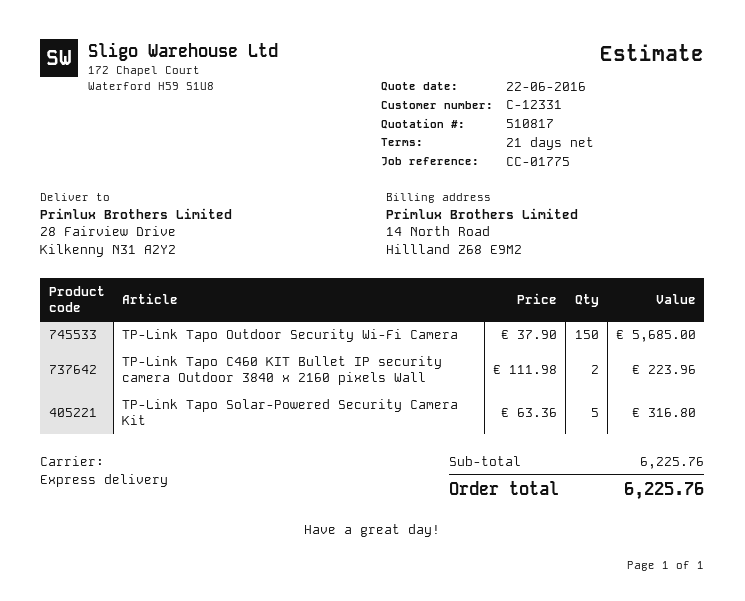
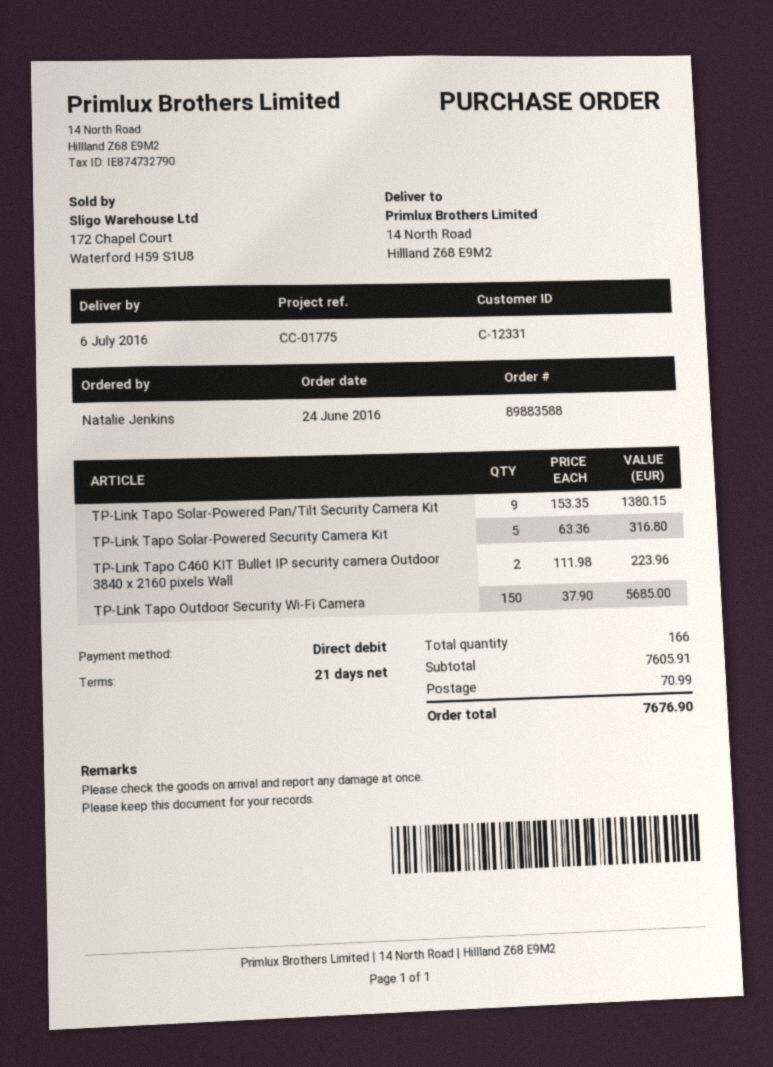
ship to: 28 Fairview Drive, Kilkenny N31 A2Y2 -> 14 North Road, Hillland Z68 E9M2
TP-Link Tapo Solar-Powered Pan/Tilt Security Camera Kit: none -> 9 x 153.35 = 1380.15
subtotal: 6225.76 -> 7605.91
shipping: none -> 70.99
total: 6225.76 -> 7676.90

